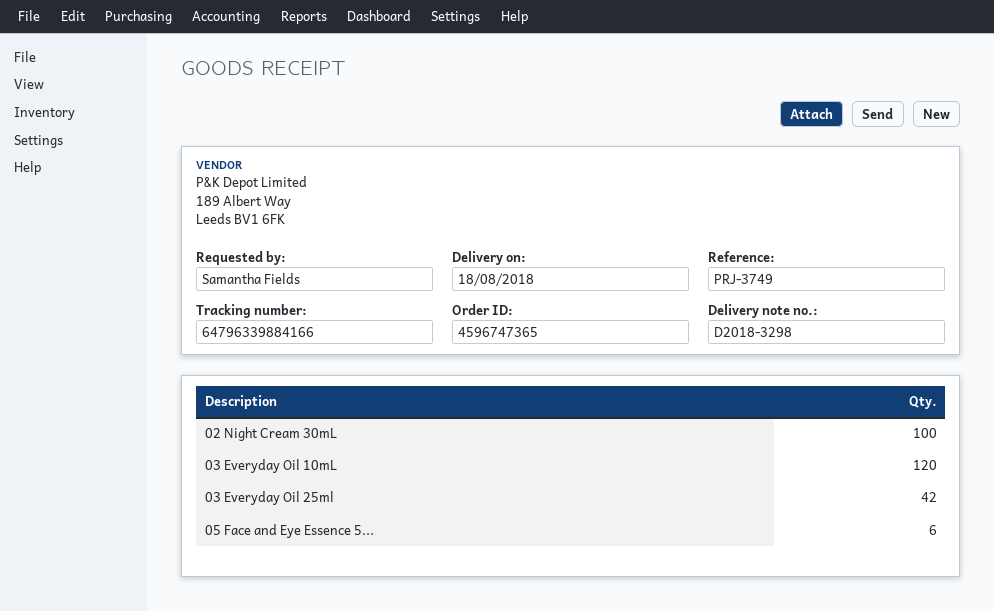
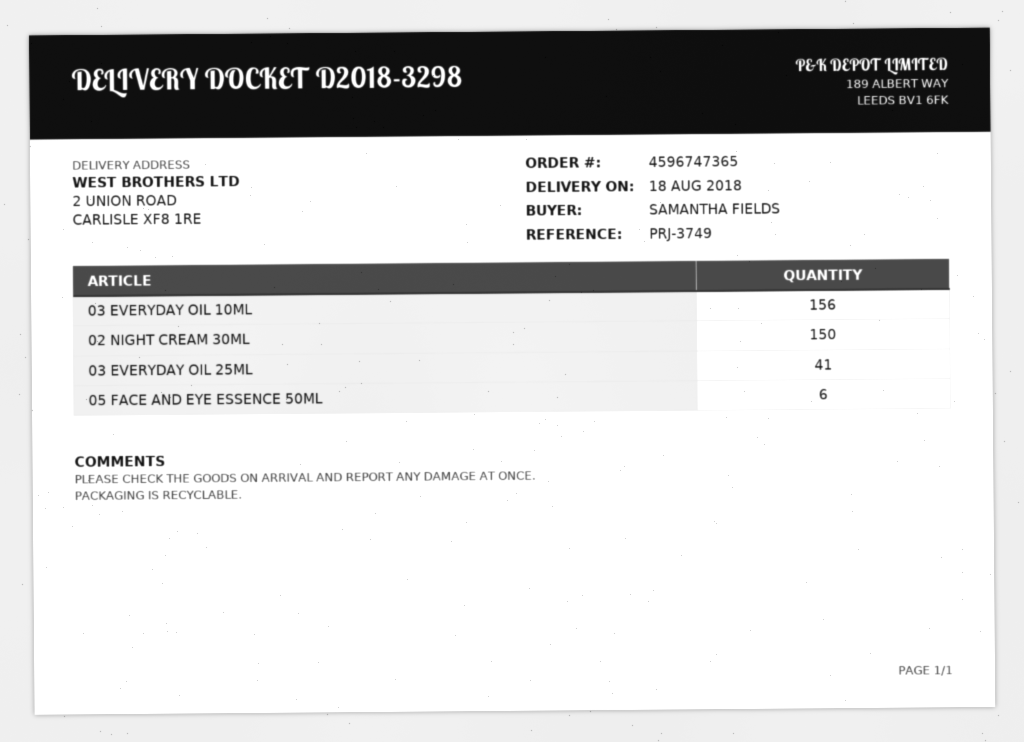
02 Night Cream 30mL: 100 -> 150
03 Everyday Oil 10mL: 120 -> 156
03 Everyday Oil 25ml: 42 -> 41

